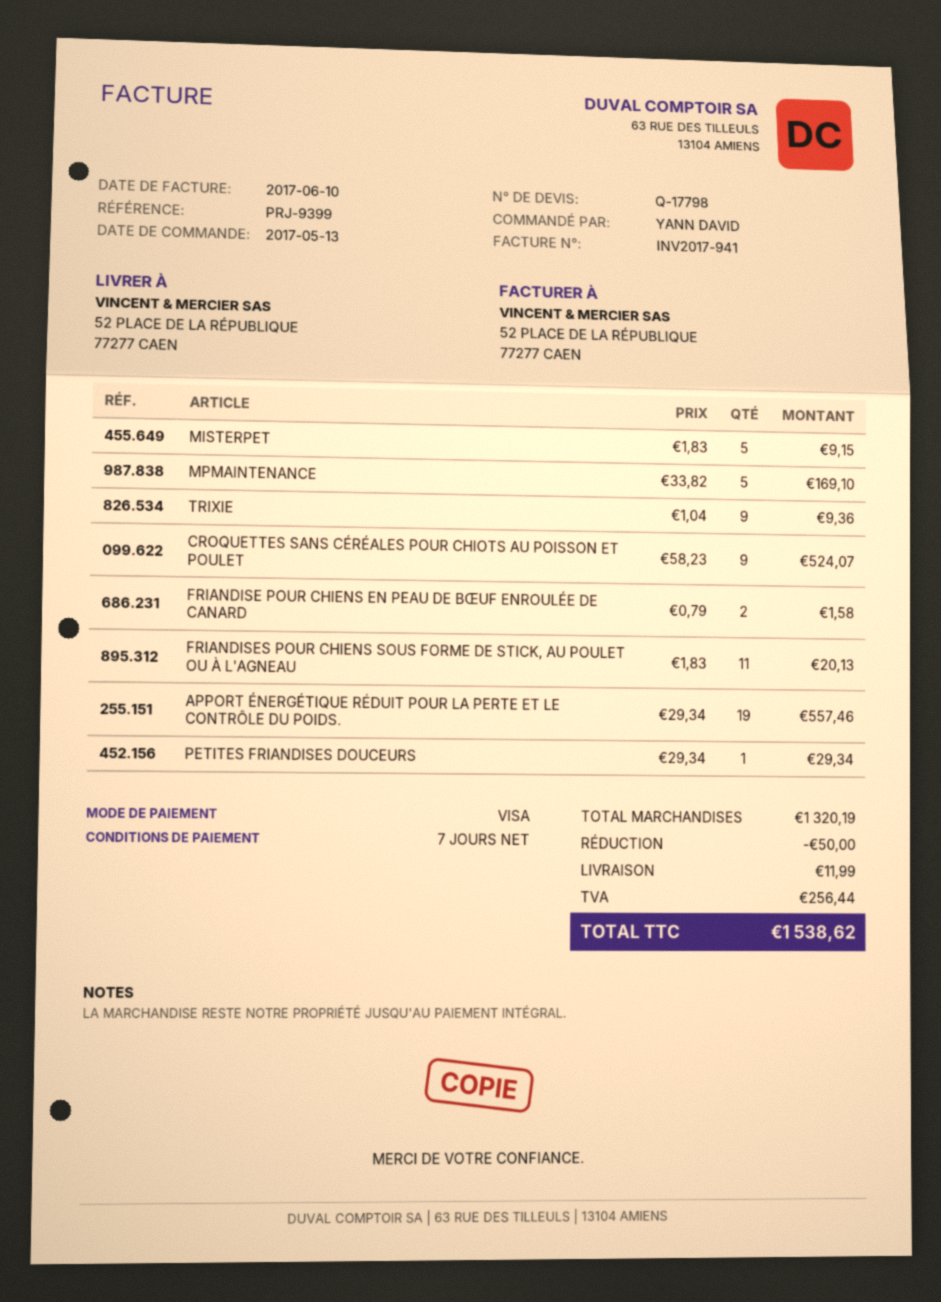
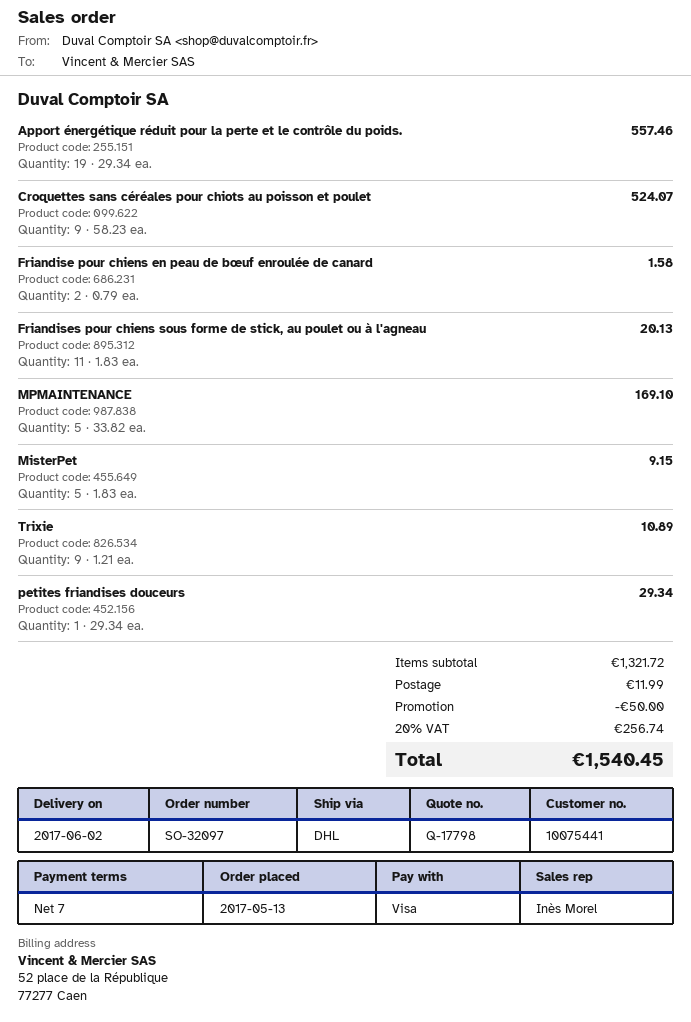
TRIXIE: 9 x 1.04 = 9.36 -> 9 x 1.21 = 10.89
subtotal: 1320.19 -> 1321.72
tax: 256.44 -> 256.74
total: 1538.62 -> 1540.45

